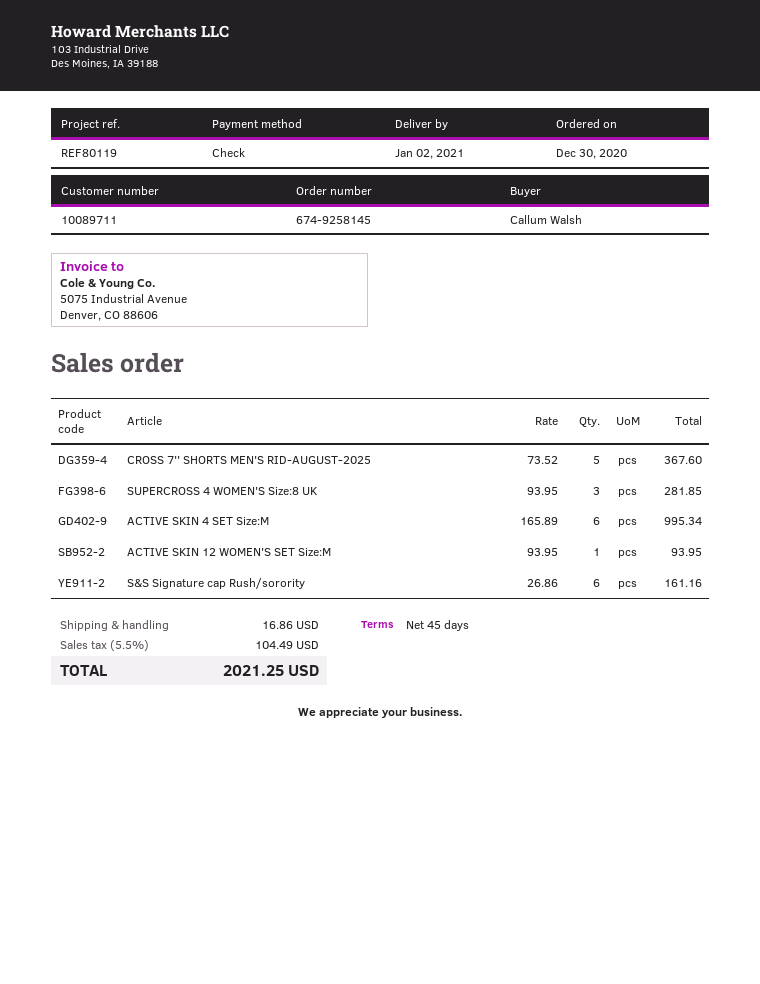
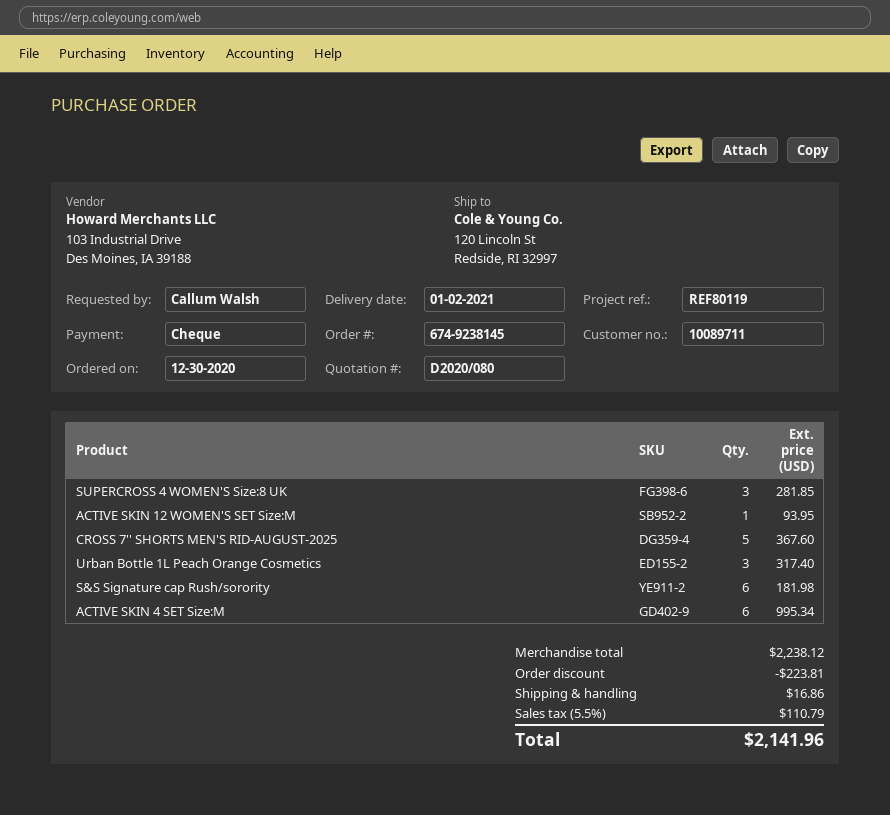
order number: 674-9258145 -> 674-9238145
S&S Signature cap Rush/sorority: 6 for 161.16 -> 6 for 181.98
Urban Bottle 1L Peach Orange Cosmetics: none -> 3 for 317.40
discount: none -> 223.81
tax: 5.5% = 104.49 -> 5.5% = 110.79
total: 2021.25 -> 2141.96

